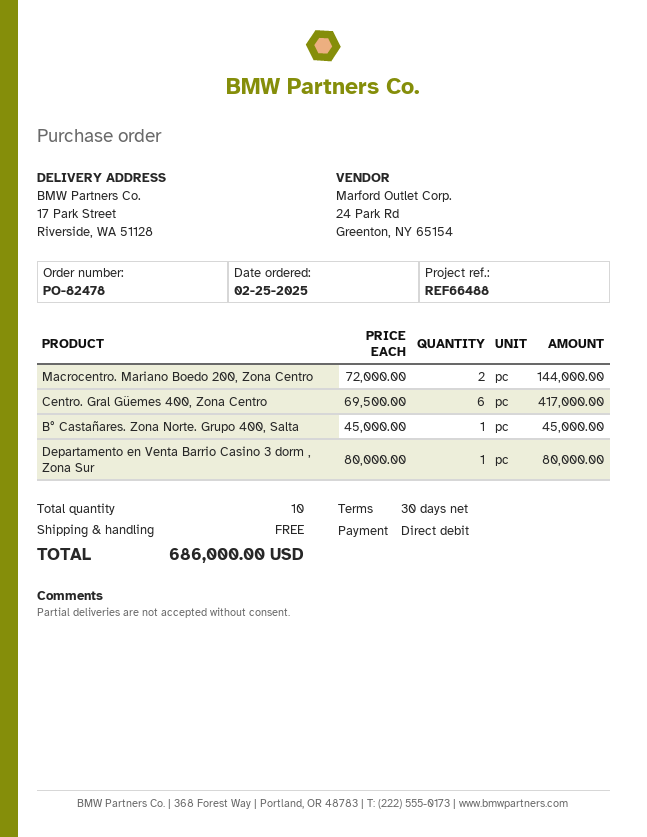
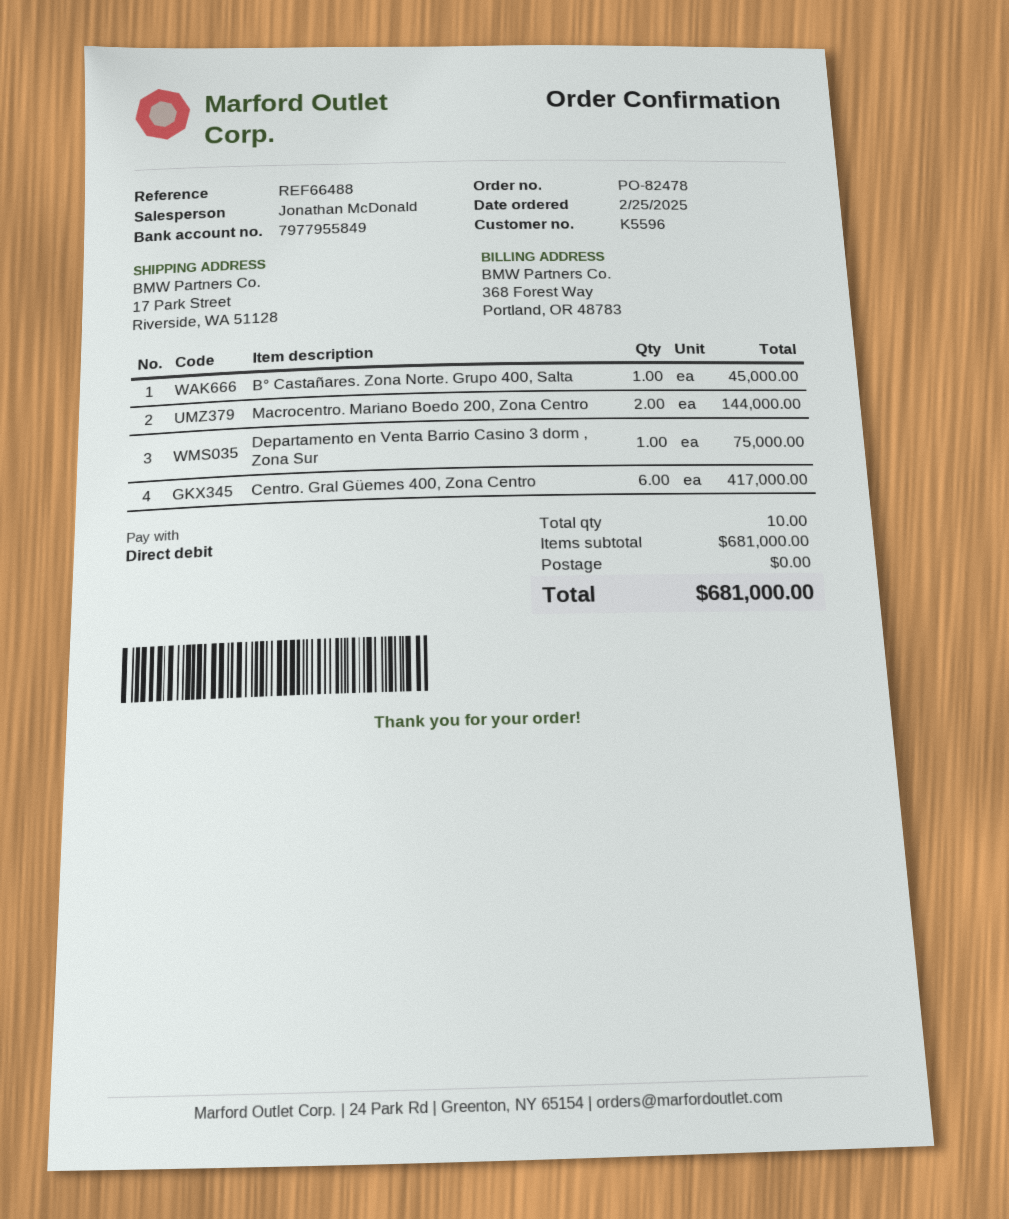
Departamento en Venta Barrio Casino 3 dorm , Zona Sur: 1 for 80000.00 -> 1 for 75000.00
total: 686000.00 -> 681000.00

